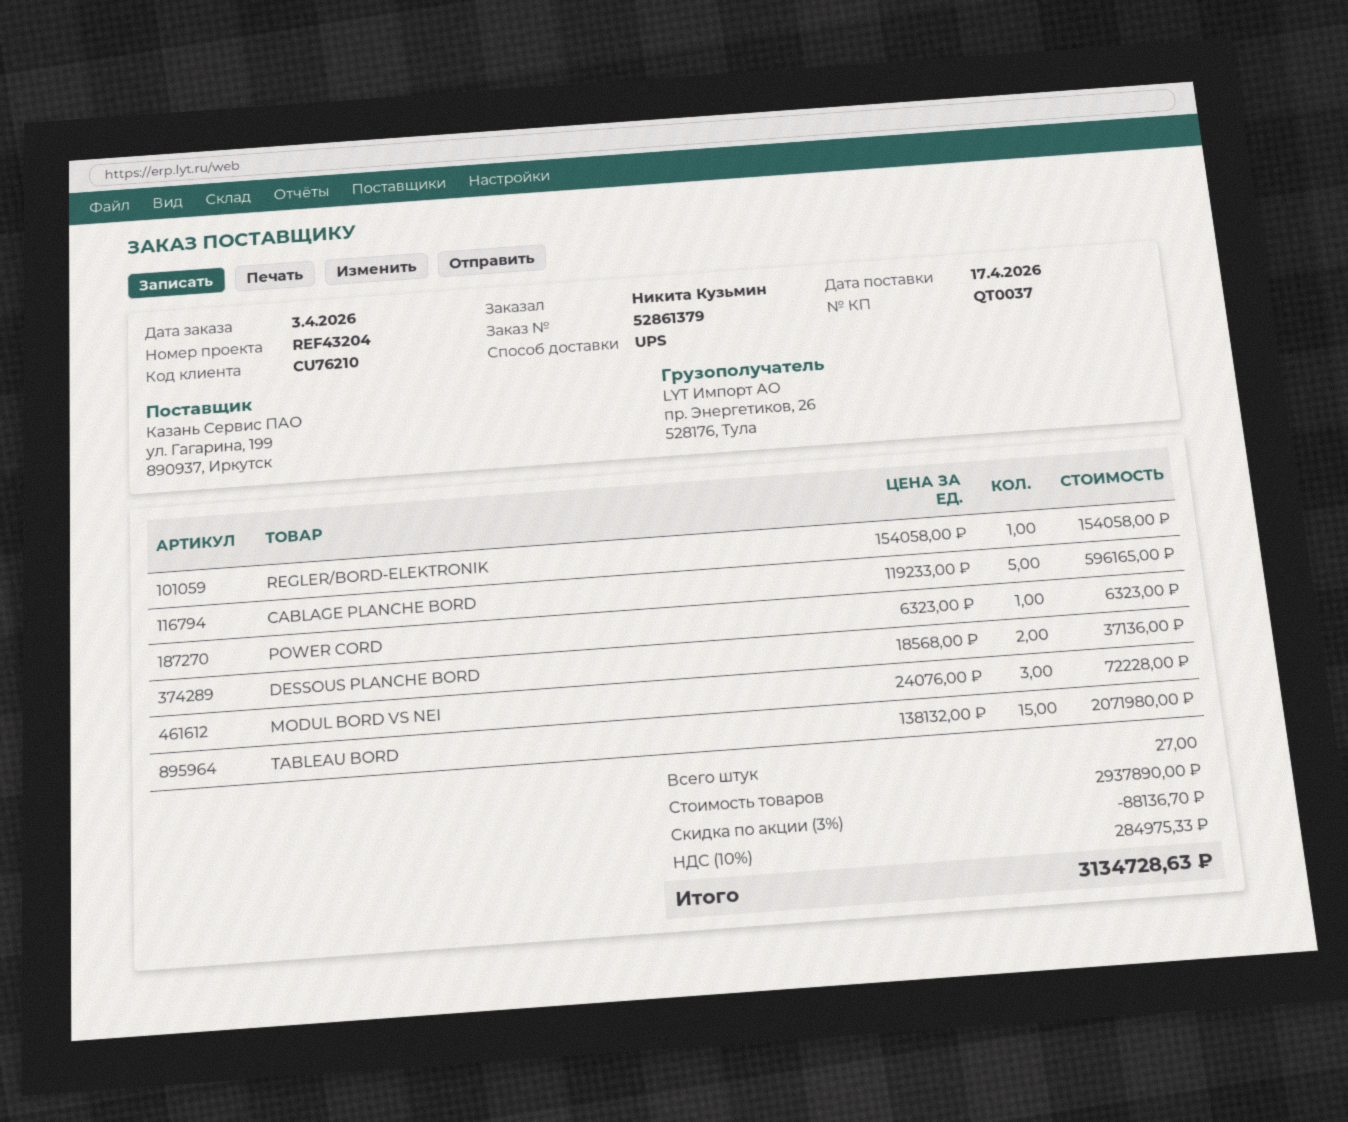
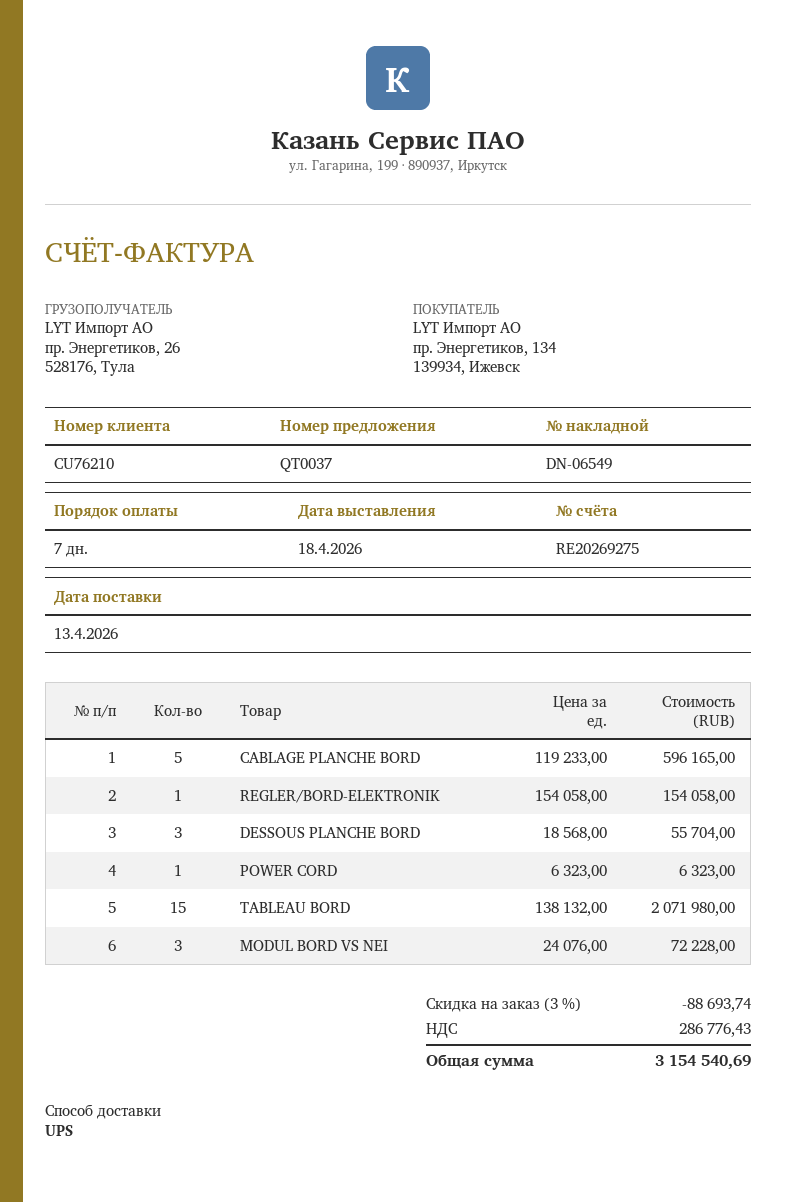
delivery date: 2026-04-17 -> 2026-04-13
DESSOUS PLANCHE BORD: 2 x 18568.00 = 37136.00 -> 3 x 18568.00 = 55704.00
discount: 3% = 88136.70 -> 3% = 88693.74
tax: 284975.33 -> 286776.43
total: 3134728.63 -> 3154540.69

